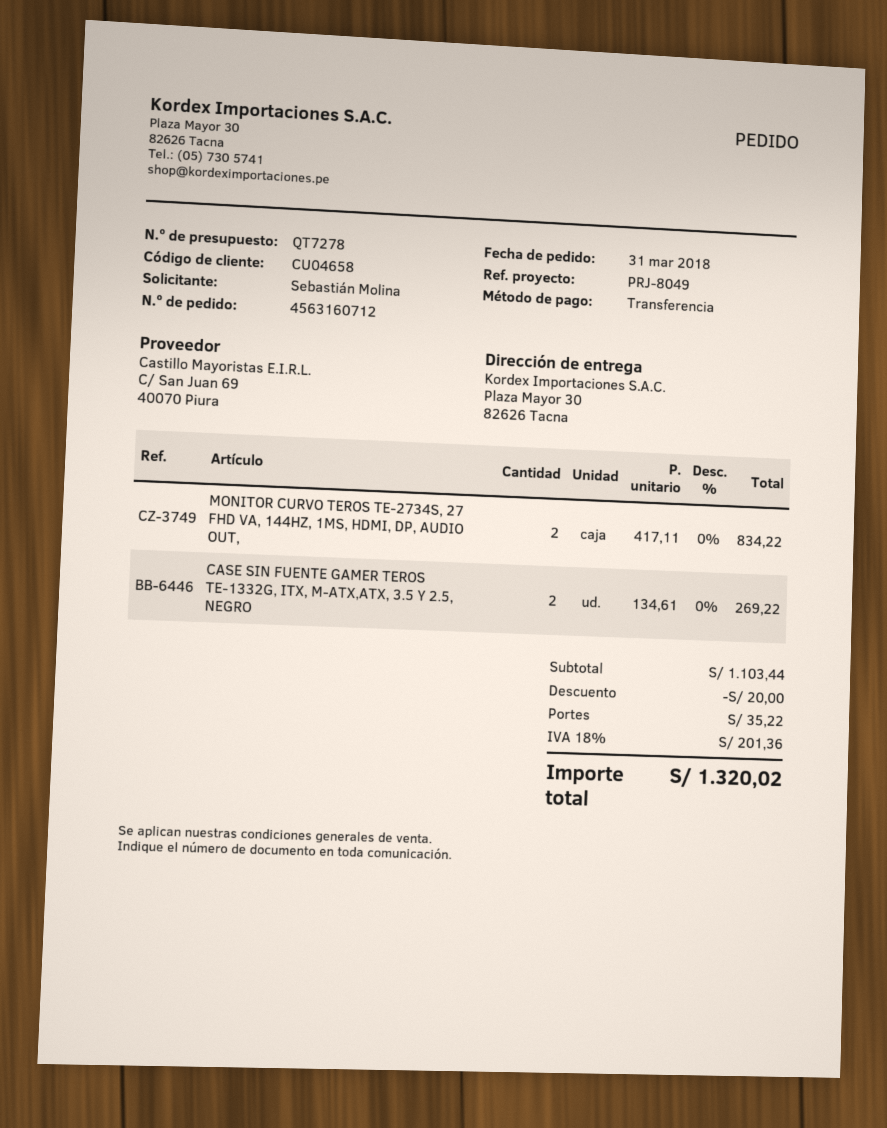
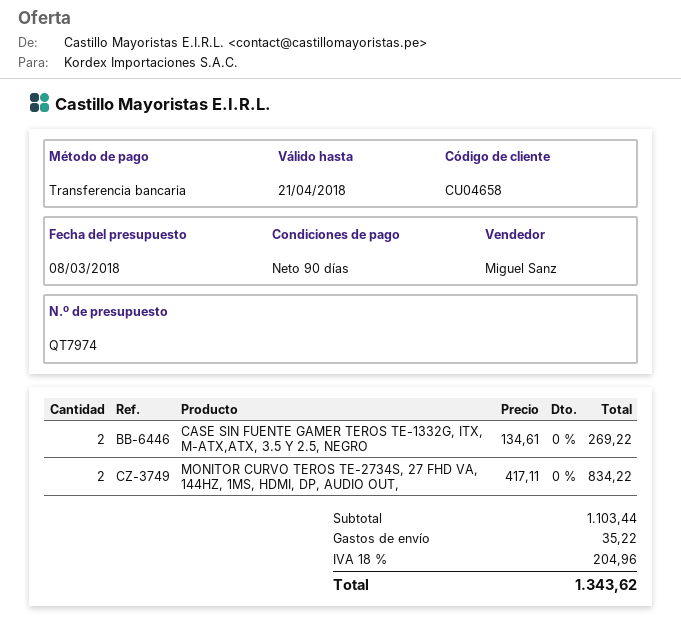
quote number: QT7278 -> QT7974
discount: 20.00 -> none
tax: 18% = 201.36 -> 18% = 204.96
total: 1320.02 -> 1343.62

